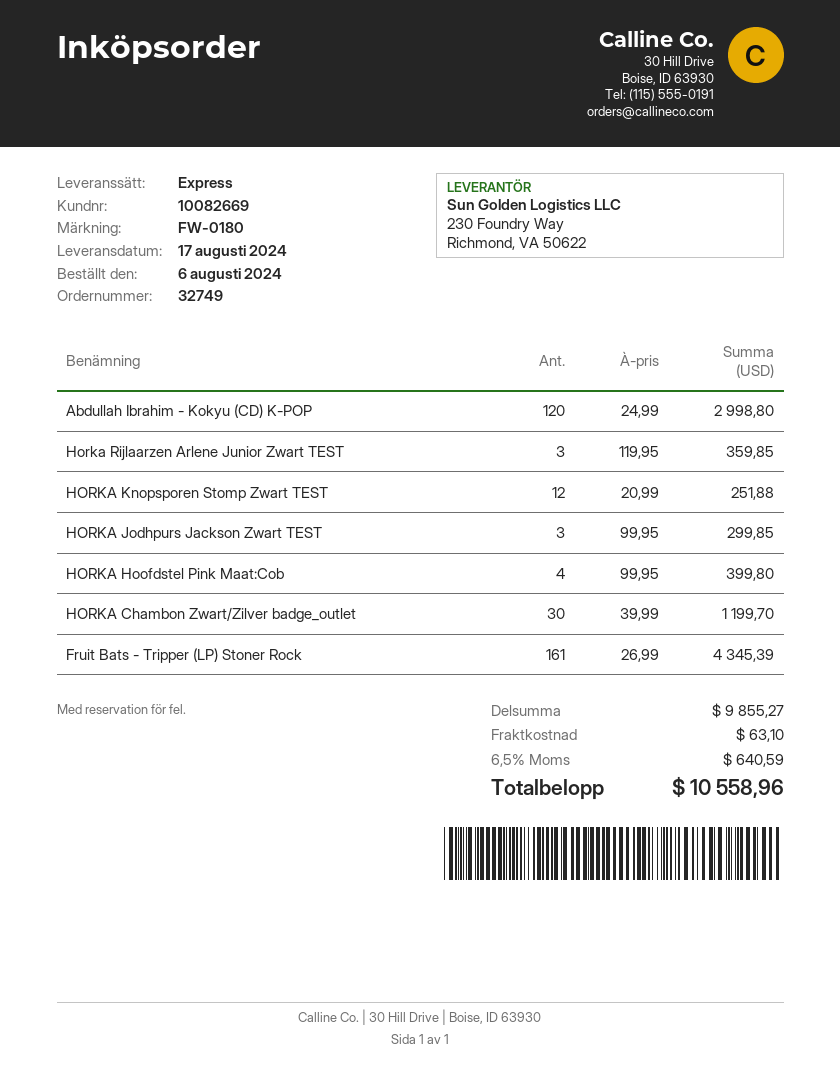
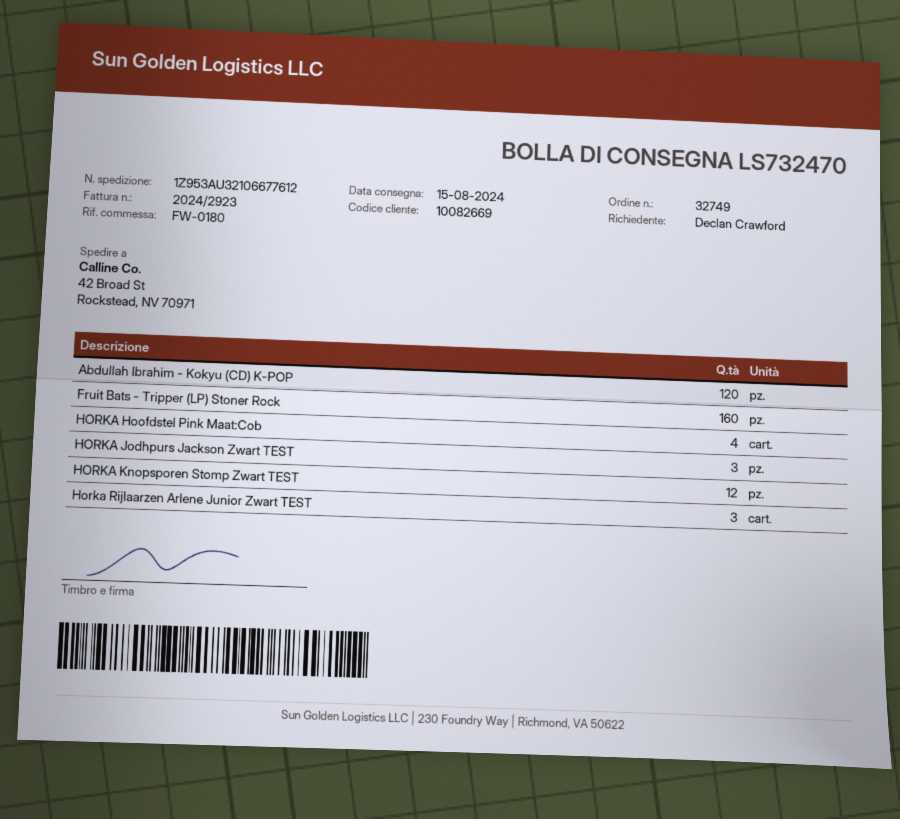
delivery date: 2024-08-17 -> 2024-08-15
HORKA Chambon Zwart/Zilver badge_outlet: 30 -> none
Fruit Bats - Tripper (LP) Stoner Rock: 161 -> 160

